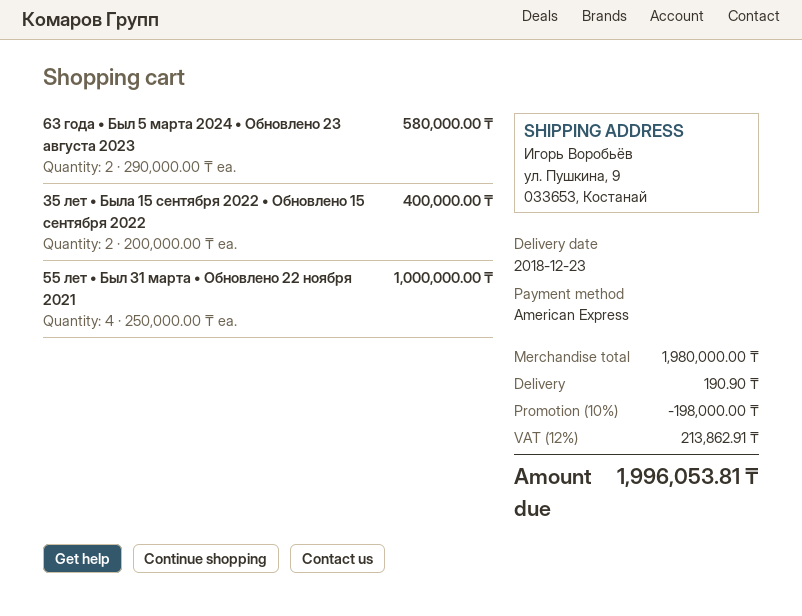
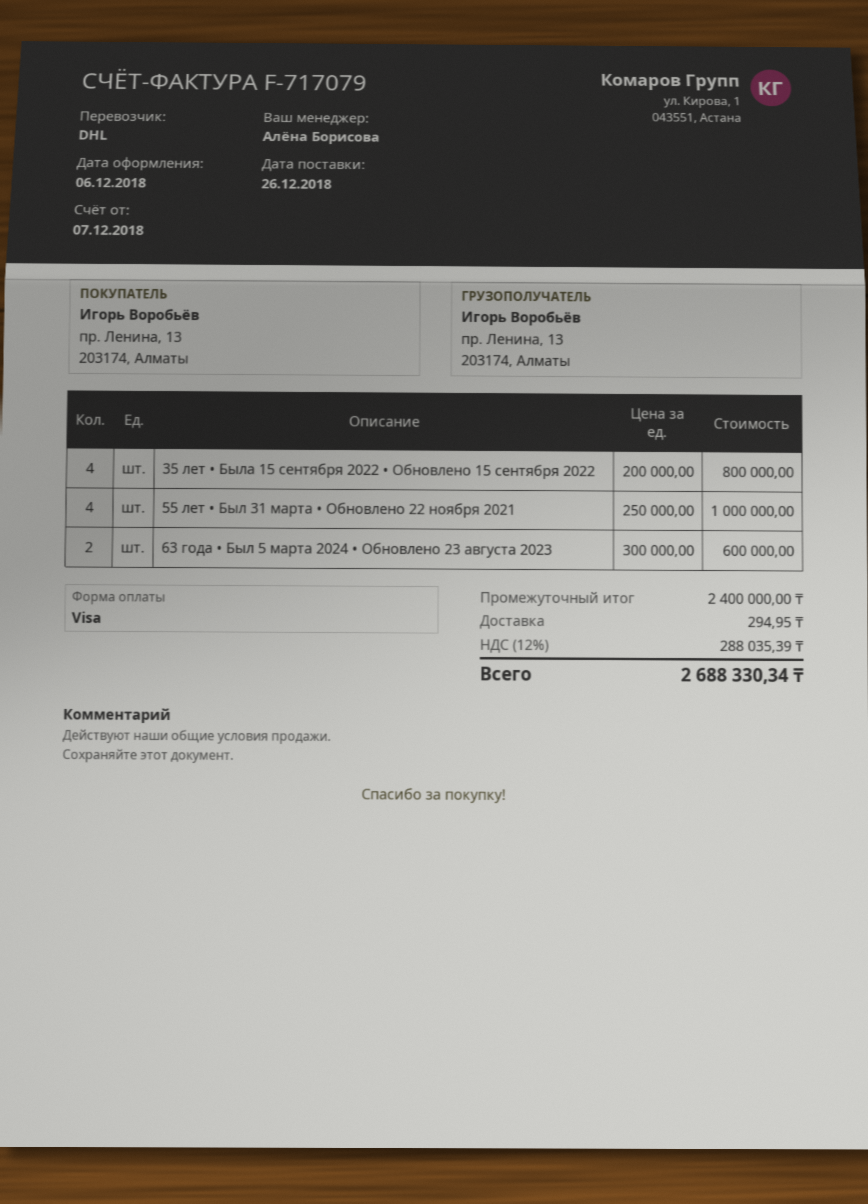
delivery date: 2018-12-23 -> 2018-12-26
payment method: American Express -> Visa
ship to: ул. Пушкина, 9, 033653, Костанай -> пр. Ленина, 13, 203174, Алматы
63 года • Был 5 марта 2024 • Обновлено 23 августа 2023: 2 x 290000.00 = 580000.00 -> 2 x 300000.00 = 600000.00
35 лет • Была 15 сентября 2022 • Обновлено 15 сентября 2022: 2 x 200000.00 = 400000.00 -> 4 x 200000.00 = 800000.00
subtotal: 1980000.00 -> 2400000.00
discount: 10% = 198000.00 -> none
shipping: 190.90 -> 294.95
tax: 12% = 213862.91 -> 12% = 288035.39
total: 1996053.81 -> 2688330.34

